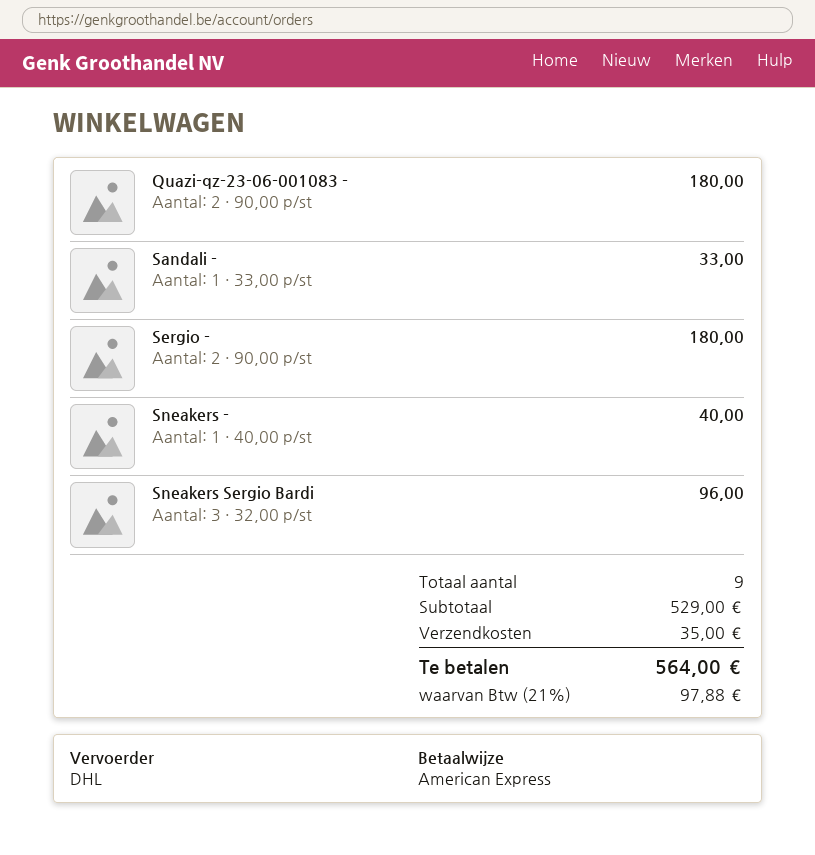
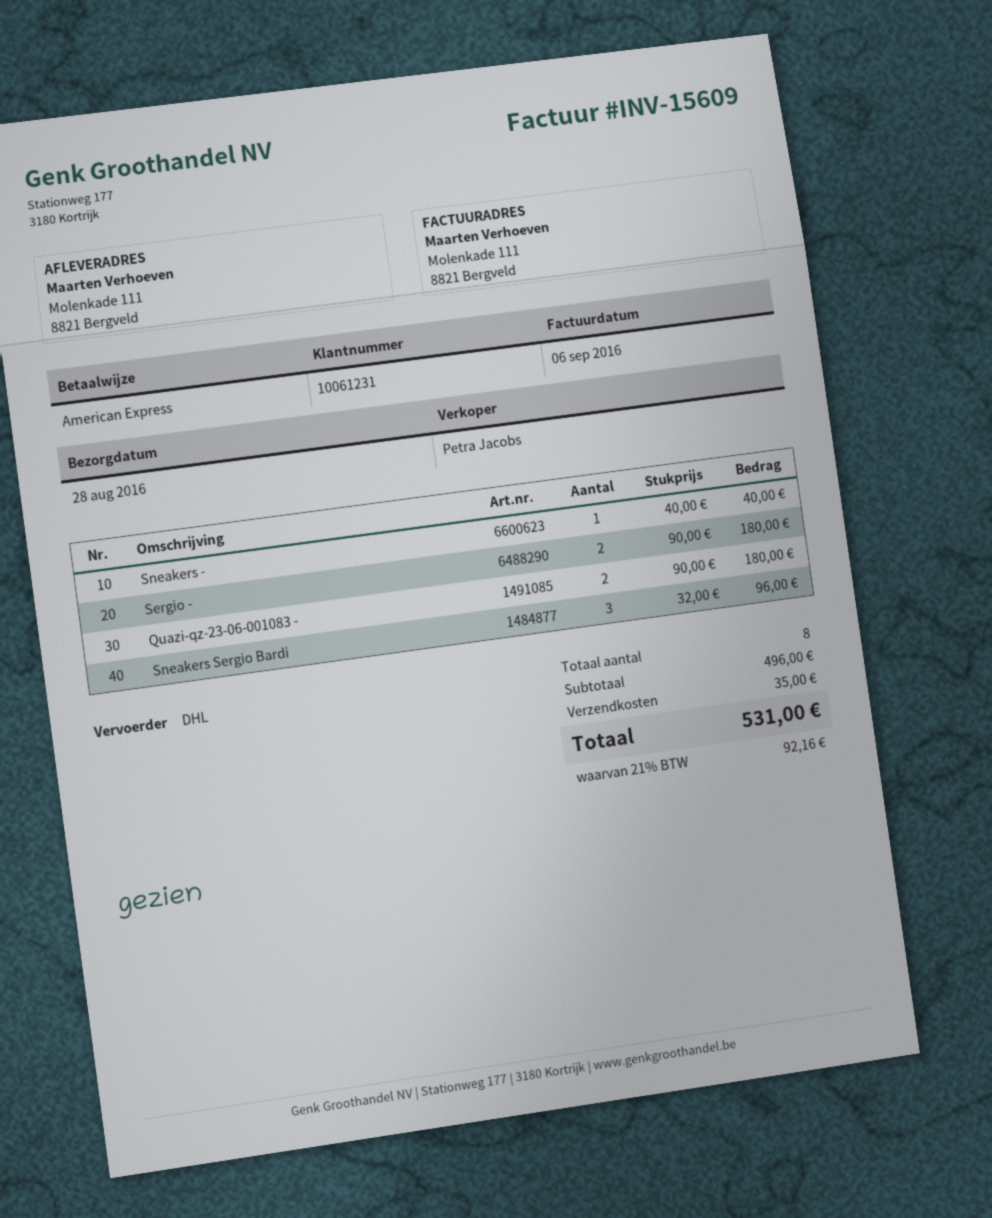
Sandali -: 1 x 33.00 = 33.00 -> none
total quantity: 9 -> 8
subtotal: 529.00 -> 496.00
tax: 21% = 97.88 -> 21% = 92.16
total: 564.00 -> 531.00

